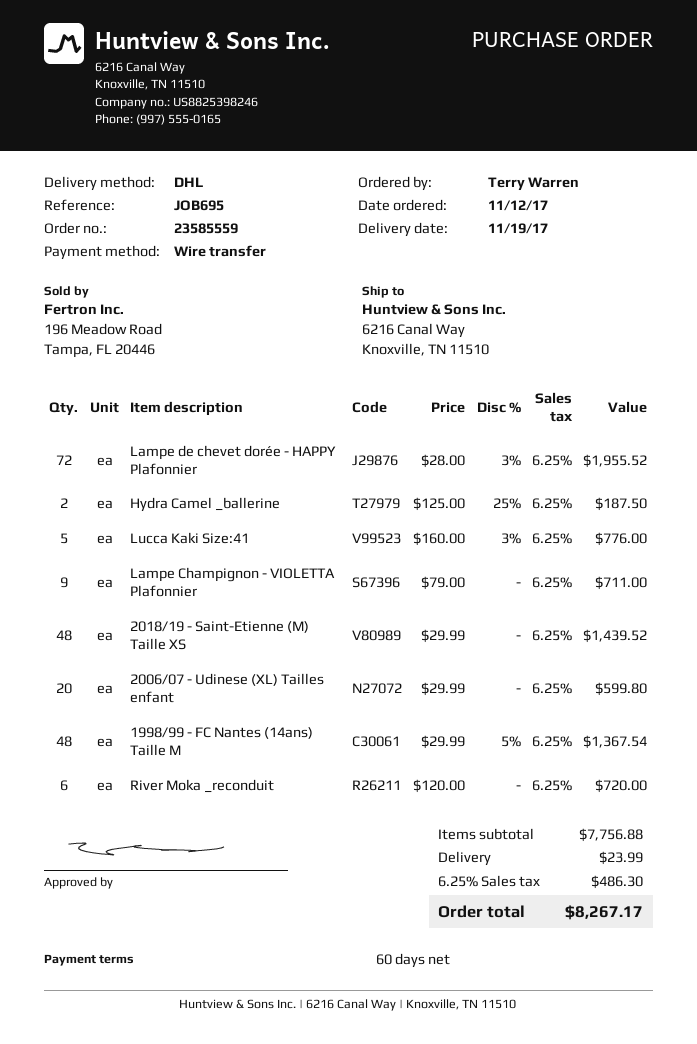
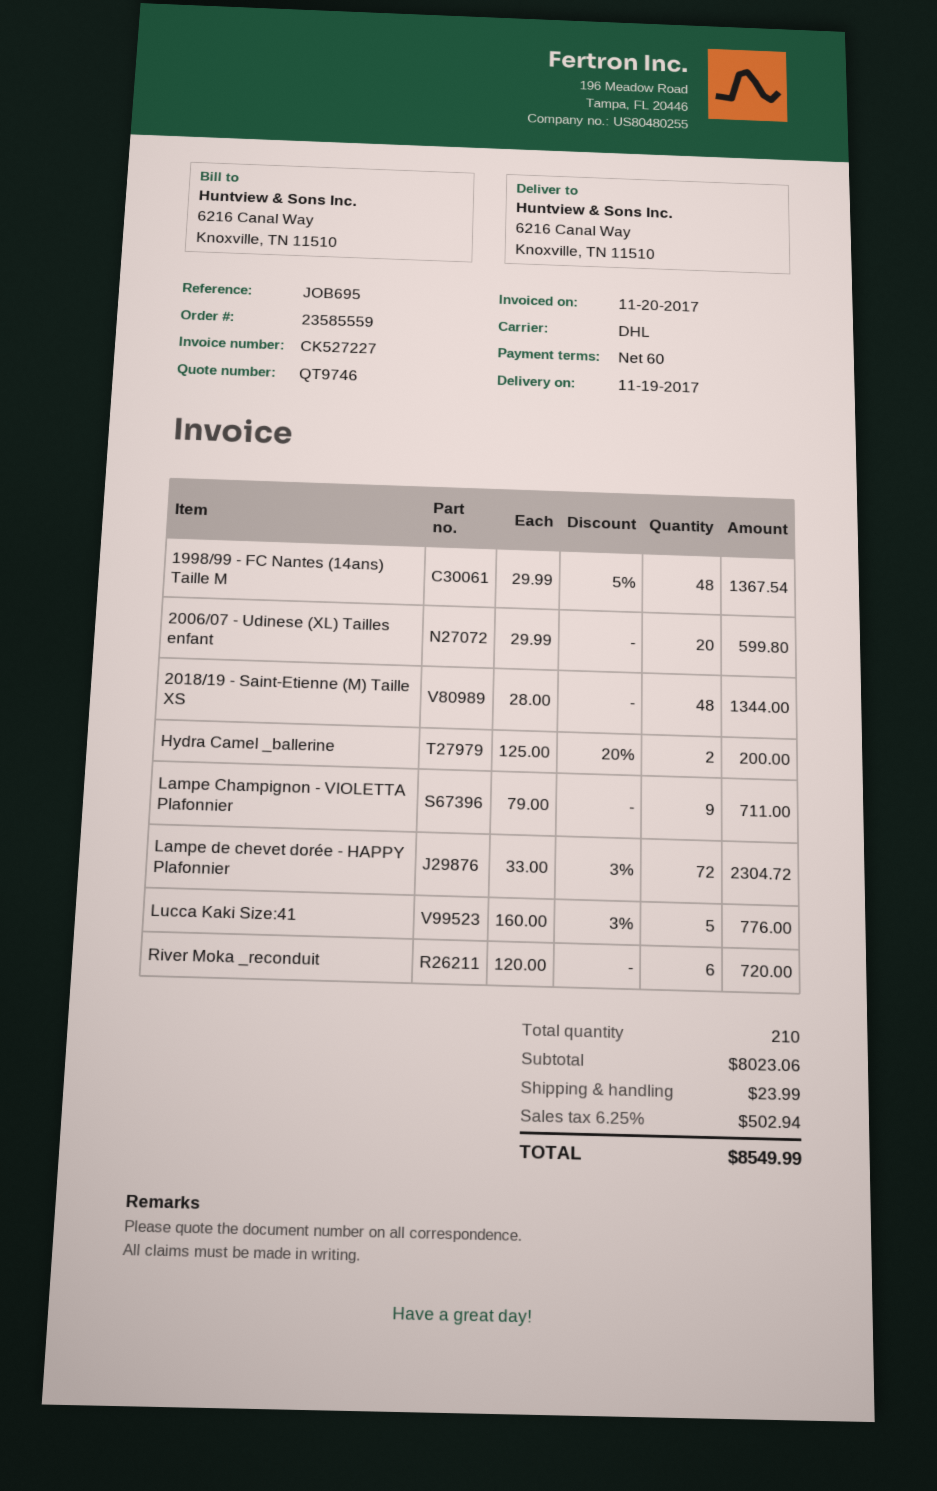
Lampe de chevet dorée - HAPPY Plafonnier: 72 x 28.00 - 3% = 1955.52 -> 72 x 33.00 - 3% = 2304.72
Hydra Camel _ballerine: 2 x 125.00 - 25% = 187.50 -> 2 x 125.00 - 20% = 200.00
2018/19 - Saint-Etienne (M) Taille XS: 48 x 29.99 = 1439.52 -> 48 x 28.00 = 1344.00
subtotal: 7756.88 -> 8023.06
tax: 6.25% = 486.30 -> 6.25% = 502.94
total: 8267.17 -> 8549.99

